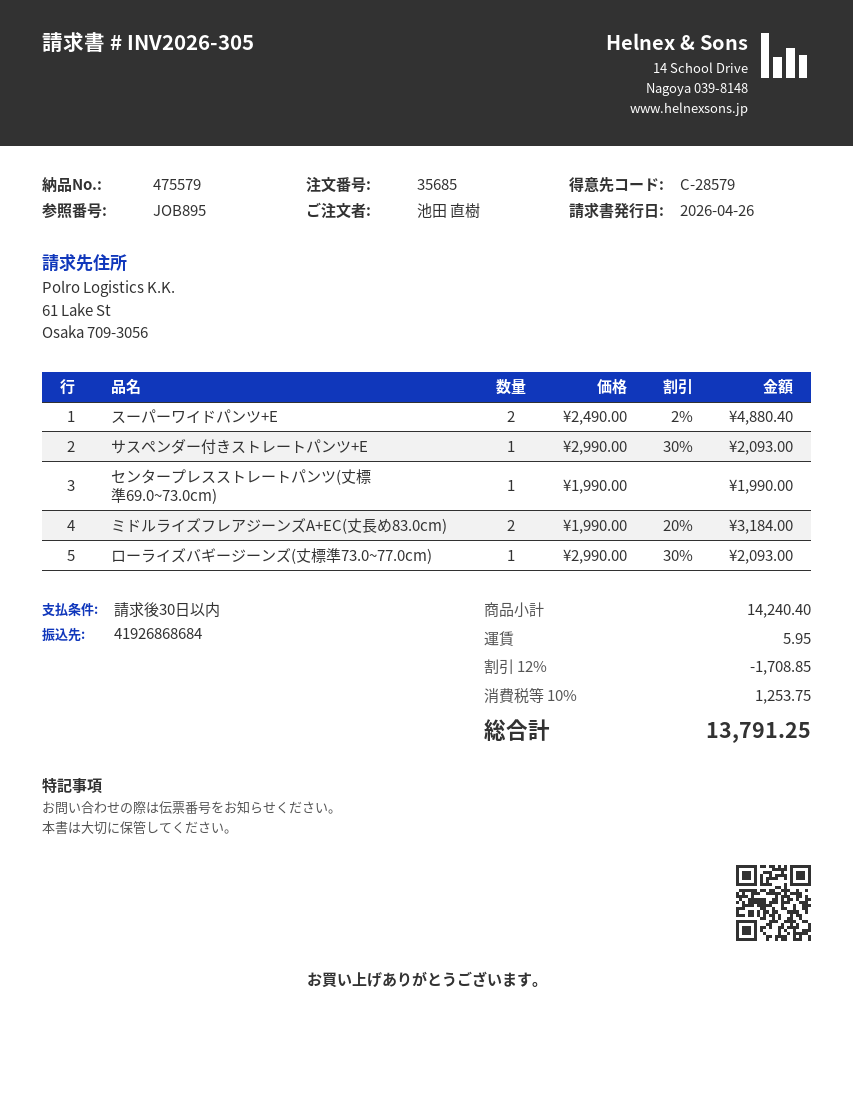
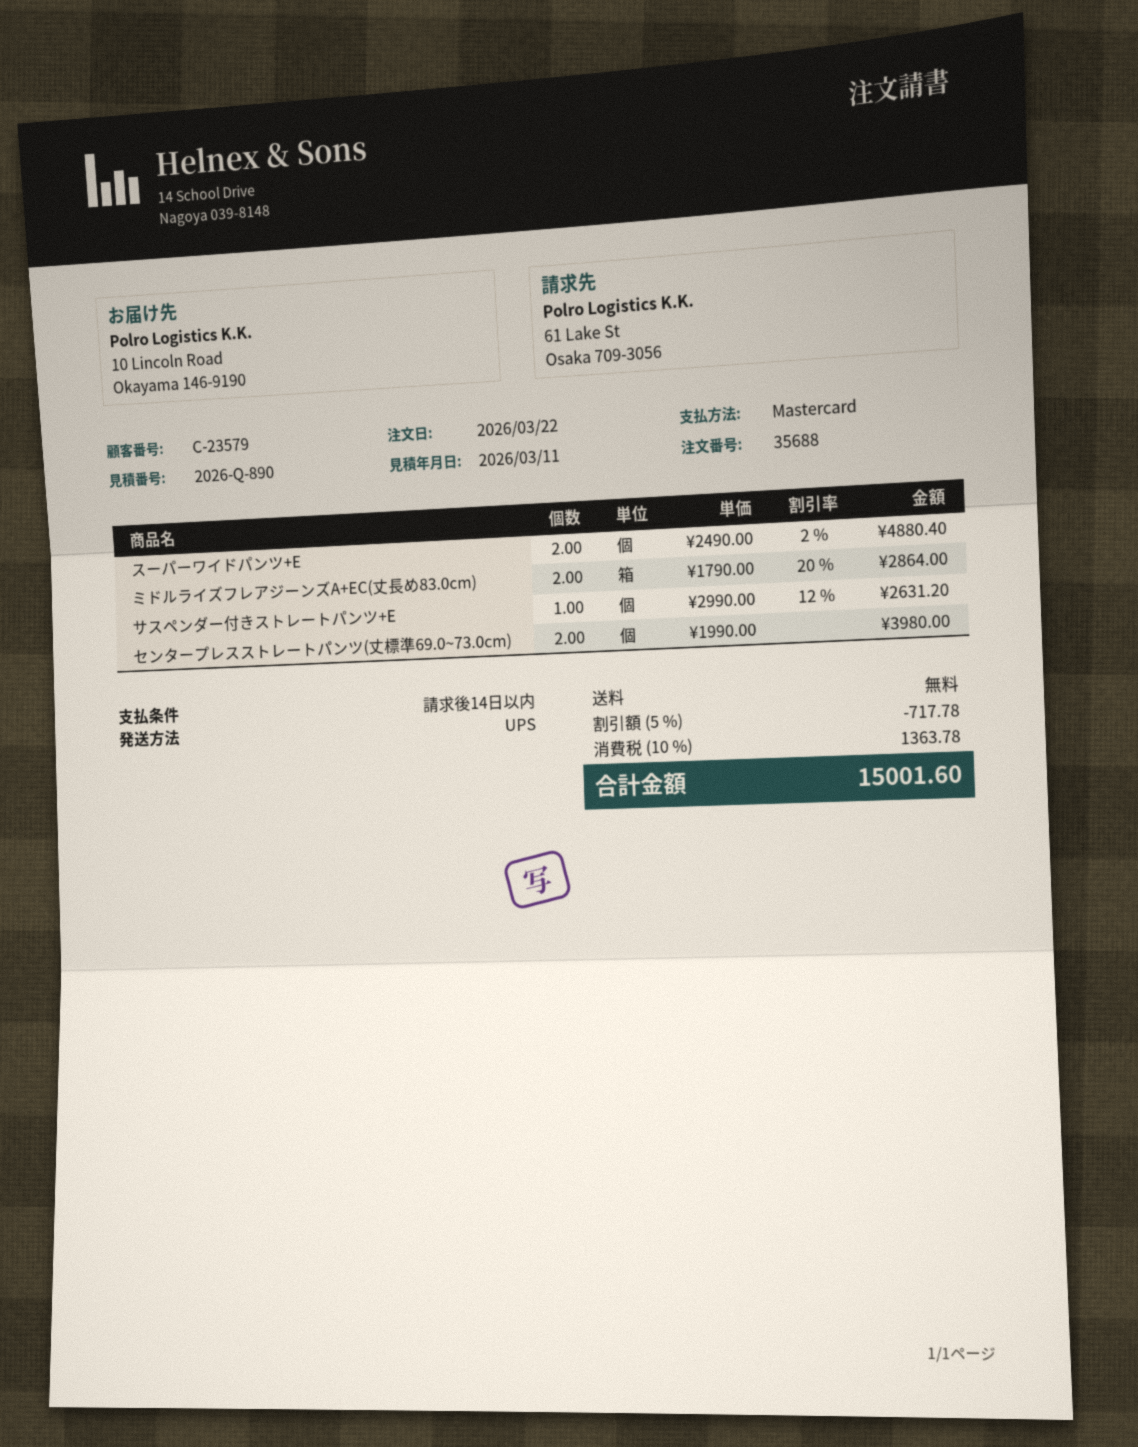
order number: 35685 -> 35688
payment terms: 30 days -> 14 days
customer number: C-28579 -> C-23579
サスペンダー付きストレートパンツ+E: 1 x 2990.00 - 30% = 2093.00 -> 1 x 2990.00 - 12% = 2631.20
センタープレスストレートパンツ(丈標準69.0~73.0cm): 1 x 1990.00 = 1990.00 -> 2 x 1990.00 = 3980.00
ミドルライズフレアジーンズA+EC(丈長め83.0cm): 2 x 1990.00 - 20% = 3184.00 -> 2 x 1790.00 - 20% = 2864.00
ローライズバギージーンズ(丈標準73.0~77.0cm): 1 x 2990.00 - 30% = 2093.00 -> none
discount: 12% = 1708.85 -> 5% = 717.78
shipping: 5.95 -> 0.00
tax: 10% = 1253.75 -> 10% = 1363.78
total: 13791.25 -> 15001.60

